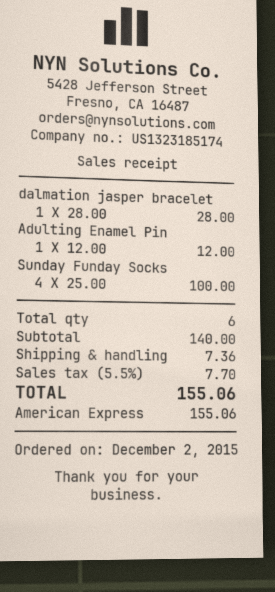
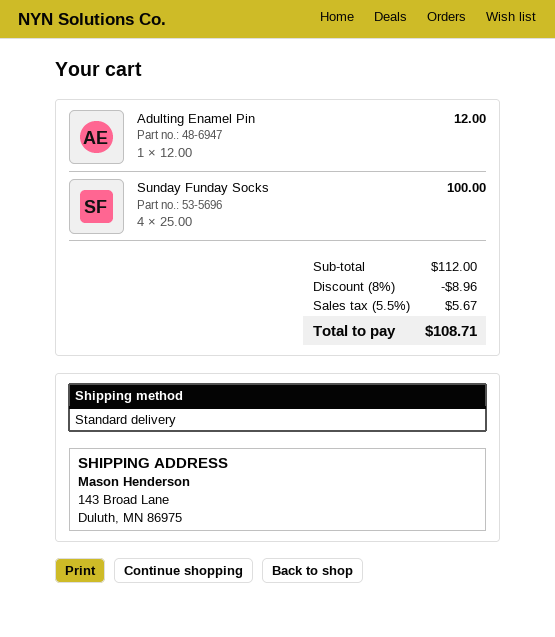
dalmation jasper bracelet: 1 x 28.00 = 28.00 -> none
subtotal: 140.00 -> 112.00
discount: none -> 8% = 8.96
shipping: 7.36 -> none
tax: 5.5% = 7.70 -> 5.5% = 5.67
total: 155.06 -> 108.71

